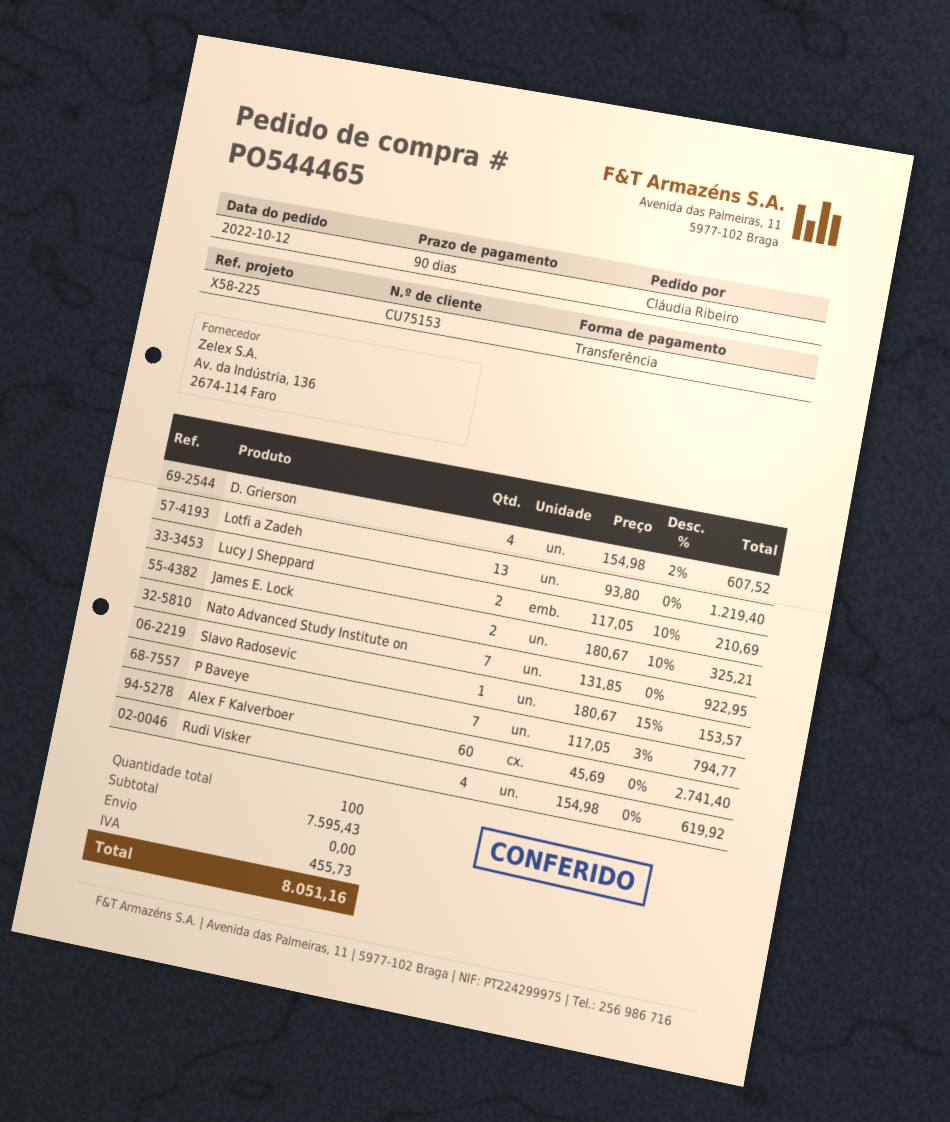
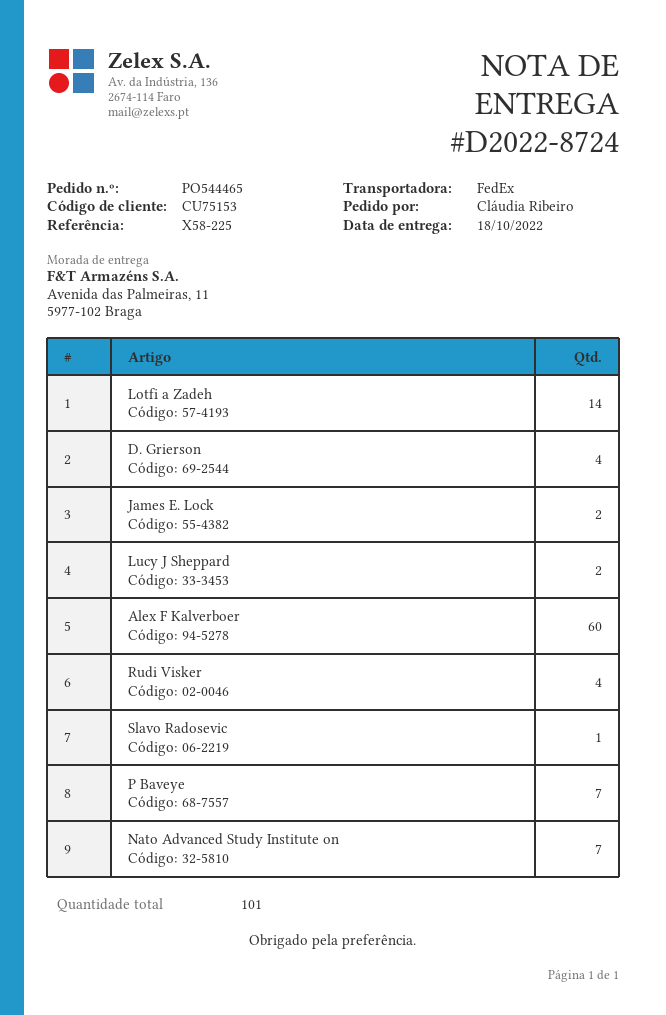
Lotfi a Zadeh: 13 -> 14
total quantity: 100 -> 101

